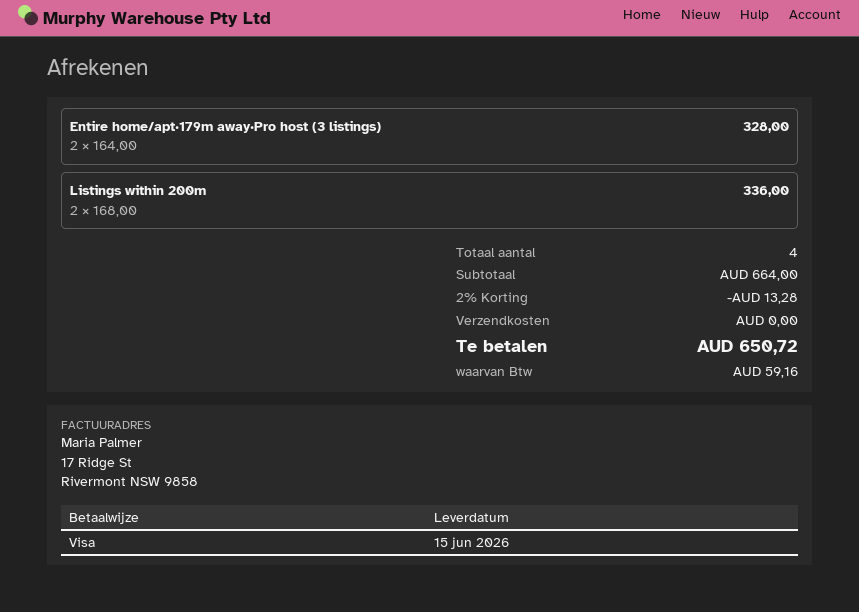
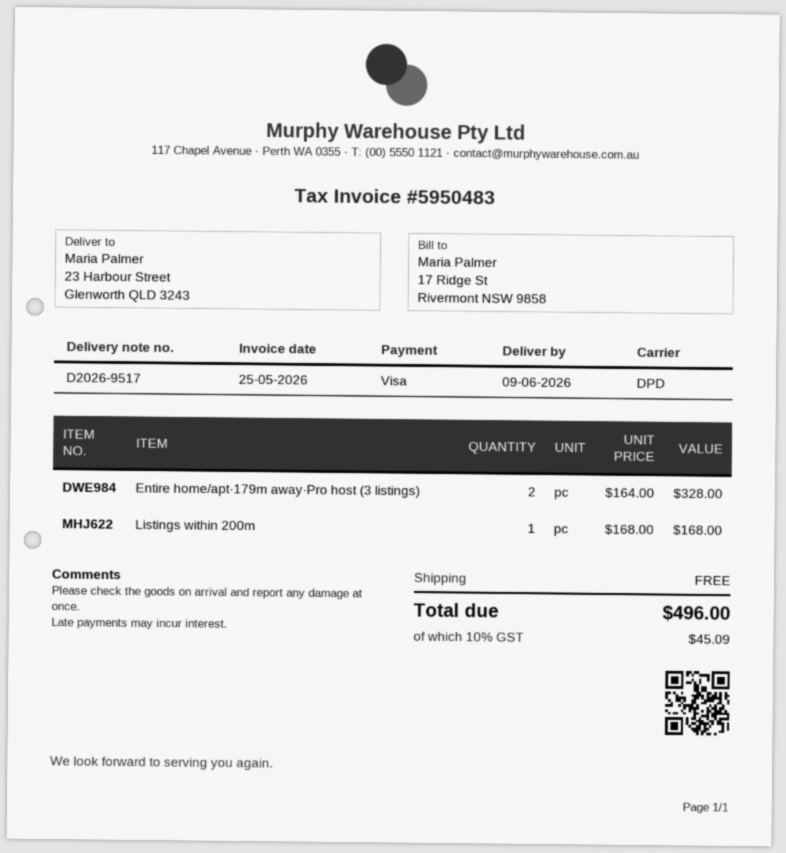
delivery date: 2026-06-15 -> 2026-06-09
Listings within 200m: 2 x 168.00 = 336.00 -> 1 x 168.00 = 168.00
discount: 2% = 13.28 -> none
tax: 59.16 -> 45.09
total: 650.72 -> 496.00

